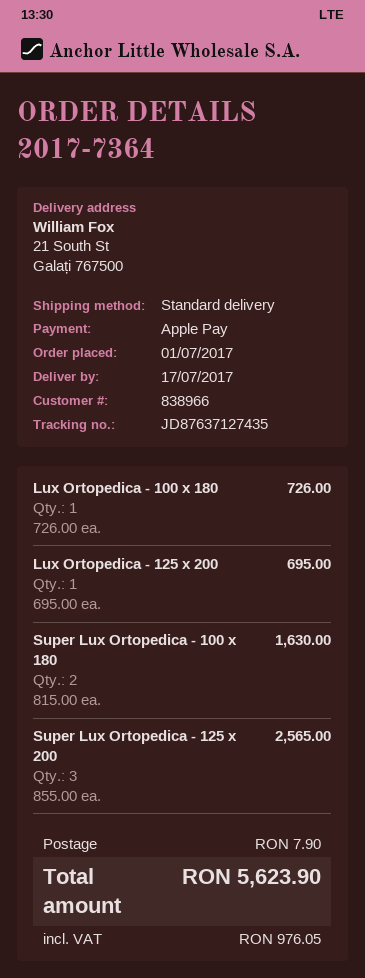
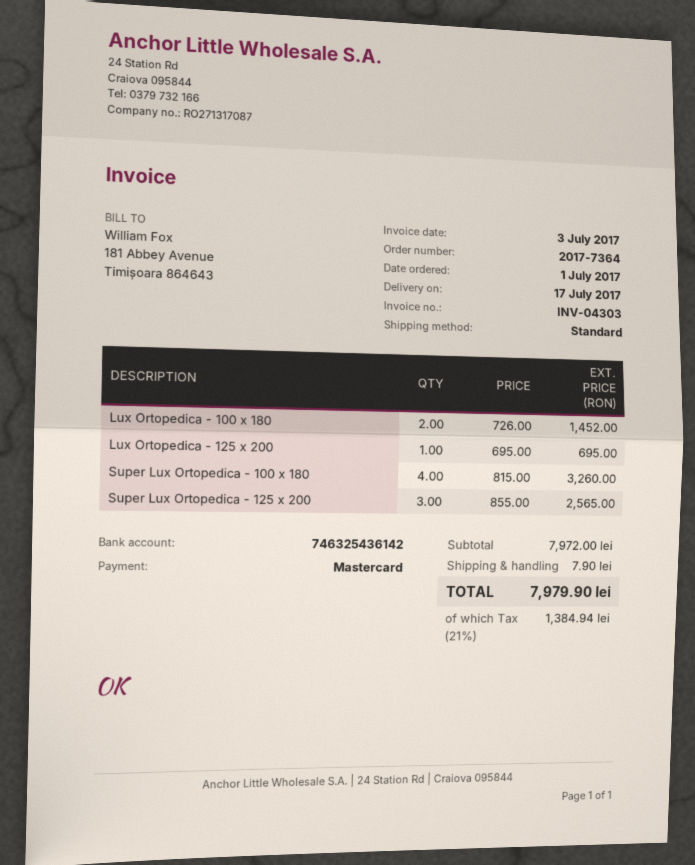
payment method: Apple Pay -> Mastercard
Lux Ortopedica - 100 x 180: 1 x 726.00 = 726.00 -> 2 x 726.00 = 1452.00
Super Lux Ortopedica - 100 x 180: 2 x 815.00 = 1630.00 -> 4 x 815.00 = 3260.00
tax: 976.05 -> 1384.94
total: 5623.90 -> 7979.90

